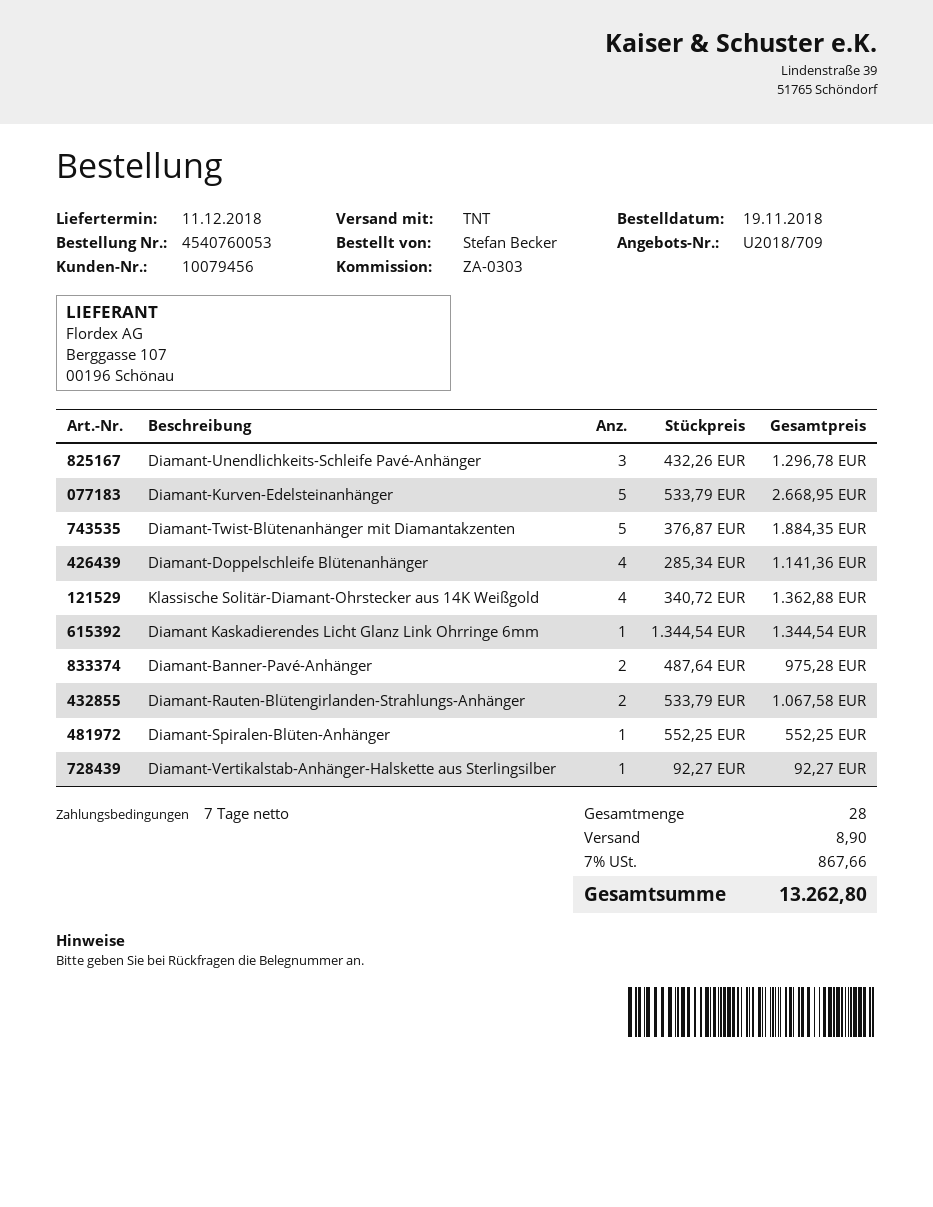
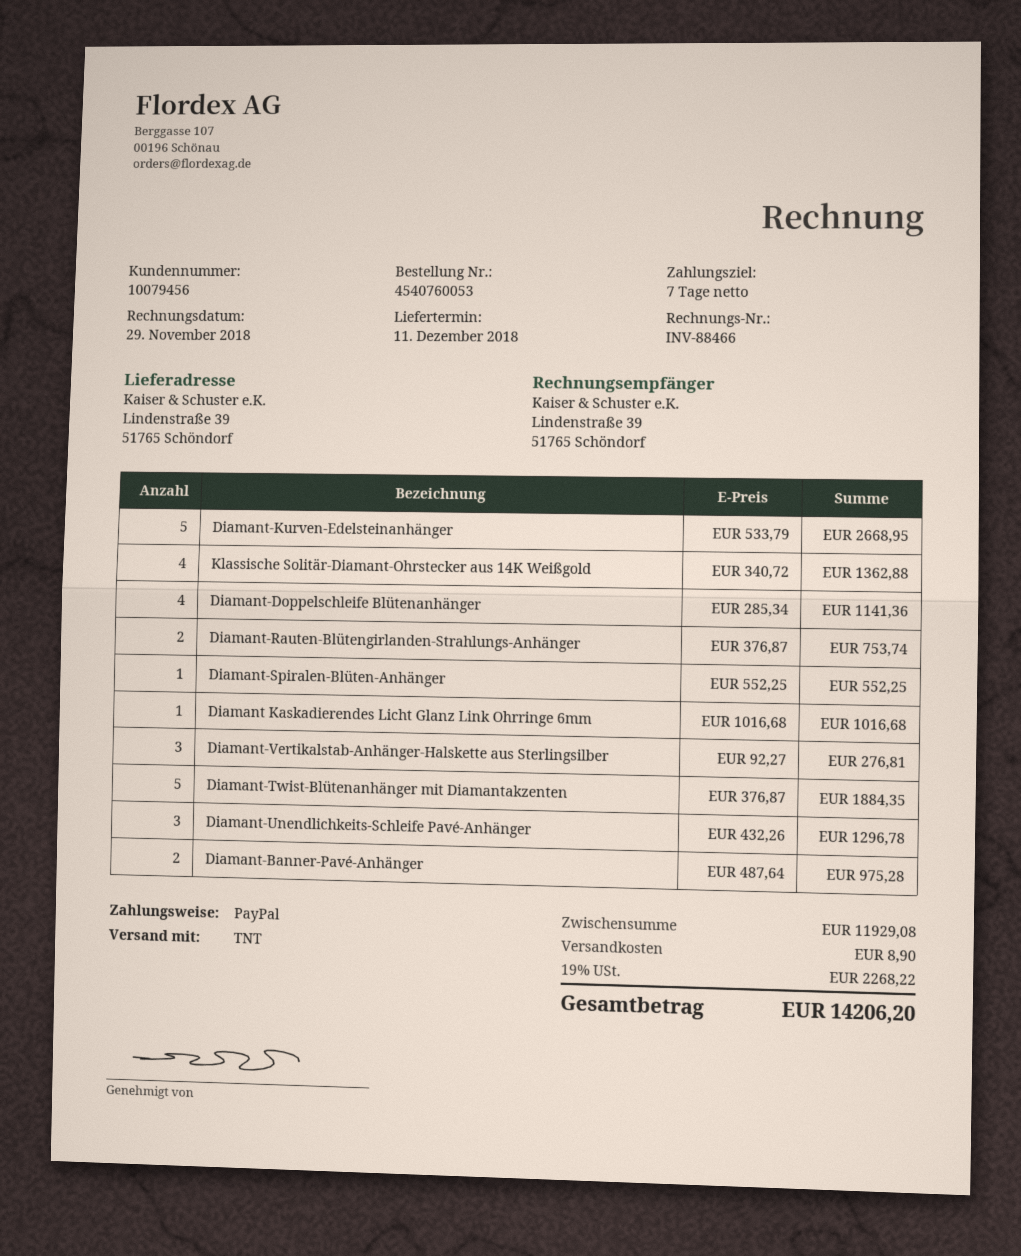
Diamant Kaskadierendes Licht Glanz Link Ohrringe 6mm: 1 x 1344.54 = 1344.54 -> 1 x 1016.68 = 1016.68
Diamant-Rauten-Blütengirlanden-Strahlungs-Anhänger: 2 x 533.79 = 1067.58 -> 2 x 376.87 = 753.74
Diamant-Vertikalstab-Anhänger-Halskette aus Sterlingsilber: 1 x 92.27 = 92.27 -> 3 x 92.27 = 276.81
tax: 7% = 867.66 -> 19% = 2268.22
total: 13262.80 -> 14206.20

